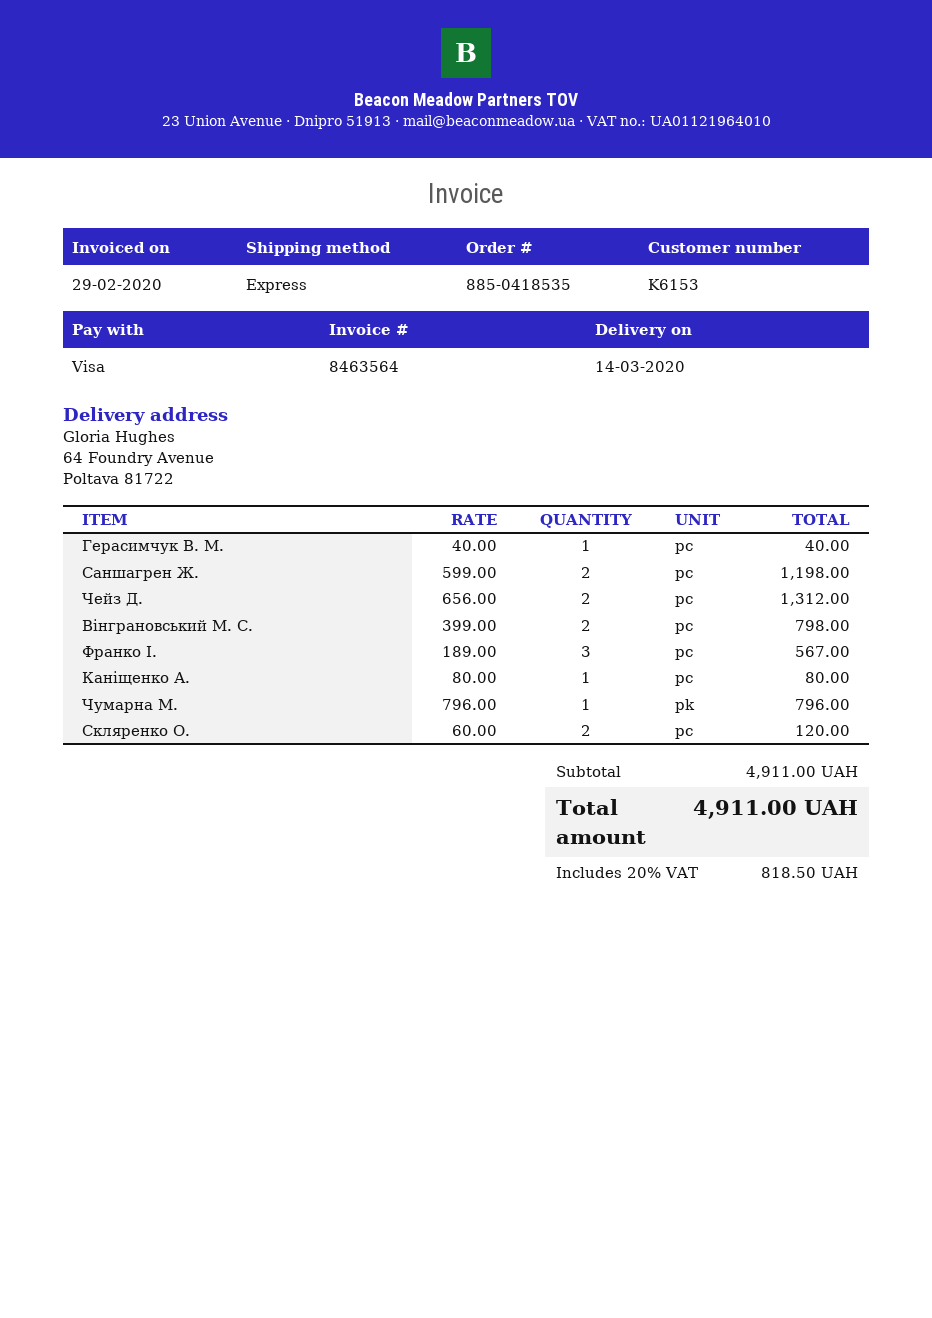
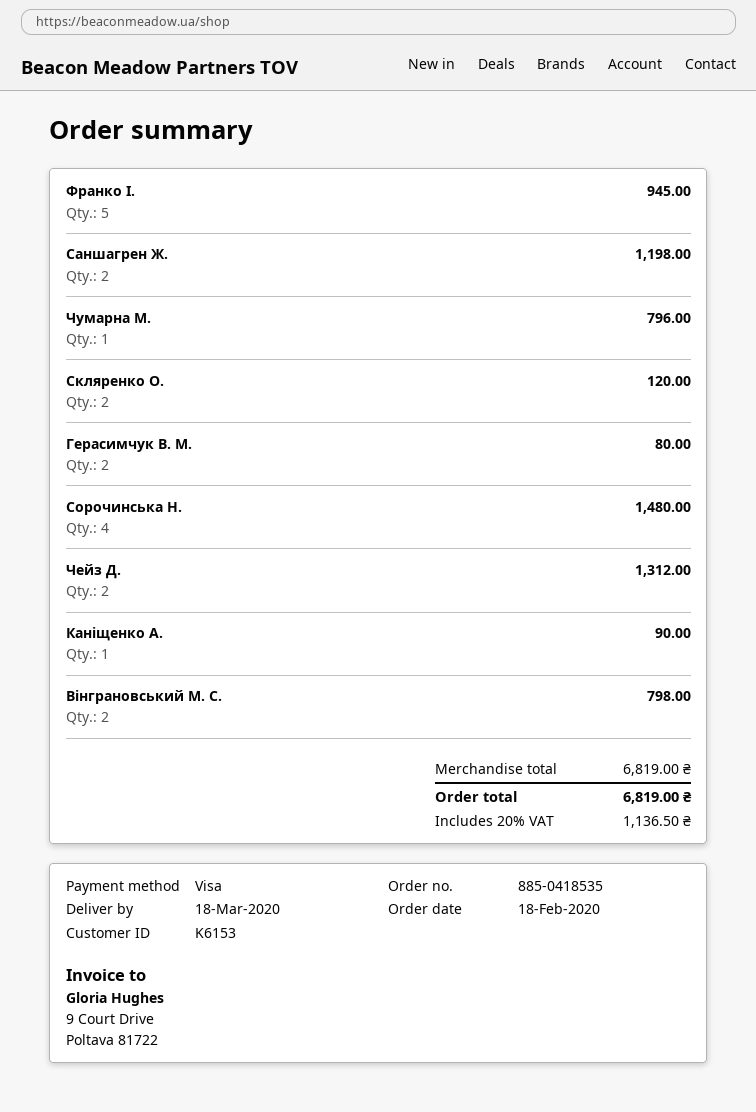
delivery date: 2020-03-14 -> 2020-03-18
Герасимчук В. М.: 1 for 40.00 -> 2 for 80.00
Франко І.: 3 for 567.00 -> 5 for 945.00
Каніщенко А.: 1 for 80.00 -> 1 for 90.00
Сорочинська Н.: none -> 4 for 1480.00
subtotal: 4911.00 -> 6819.00
tax: 20% = 818.50 -> 20% = 1136.50
total: 4911.00 -> 6819.00

